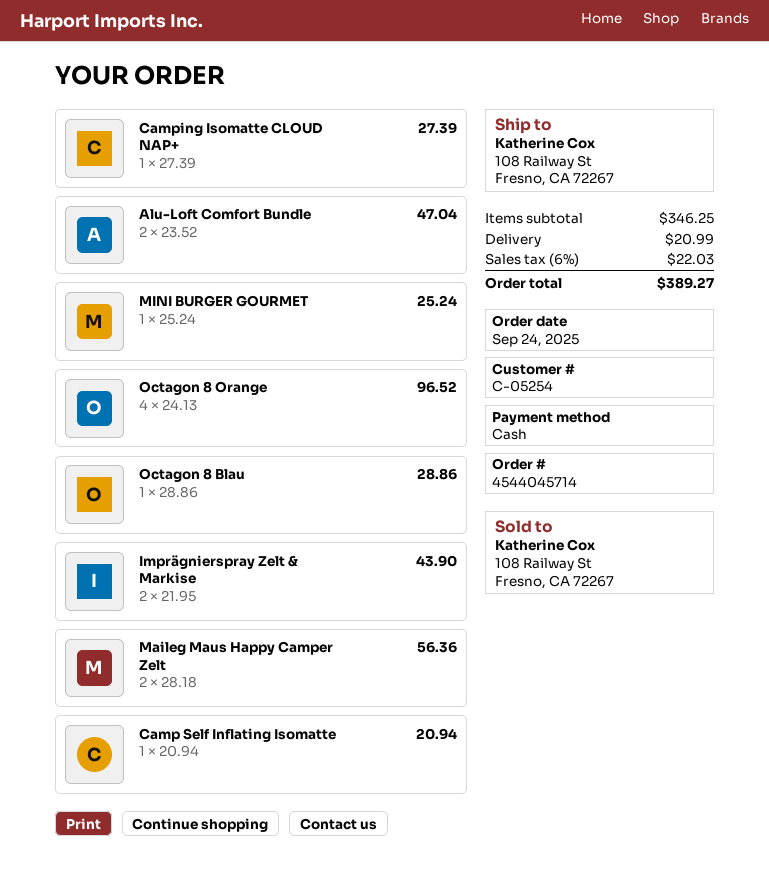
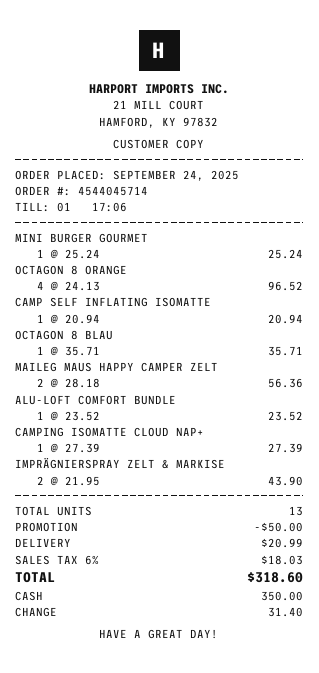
Alu-Loft Comfort Bundle: 2 x 23.52 = 47.04 -> 1 x 23.52 = 23.52
Octagon 8 Blau: 1 x 28.86 = 28.86 -> 1 x 35.71 = 35.71
discount: none -> 50.00
tax: 6% = 22.03 -> 6% = 18.03
total: 389.27 -> 318.60

